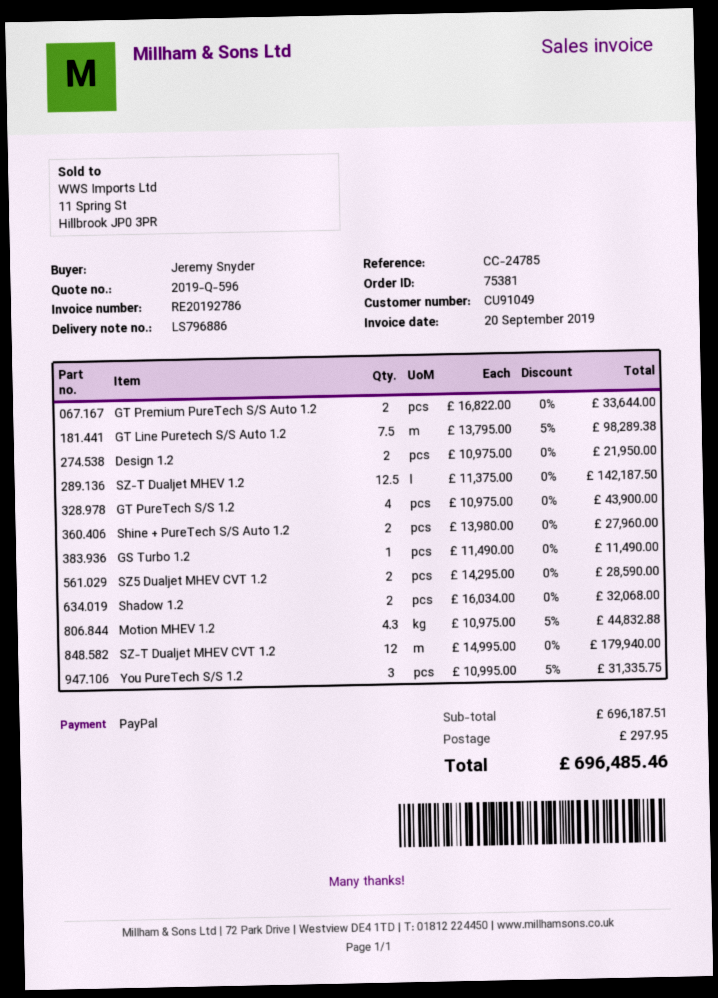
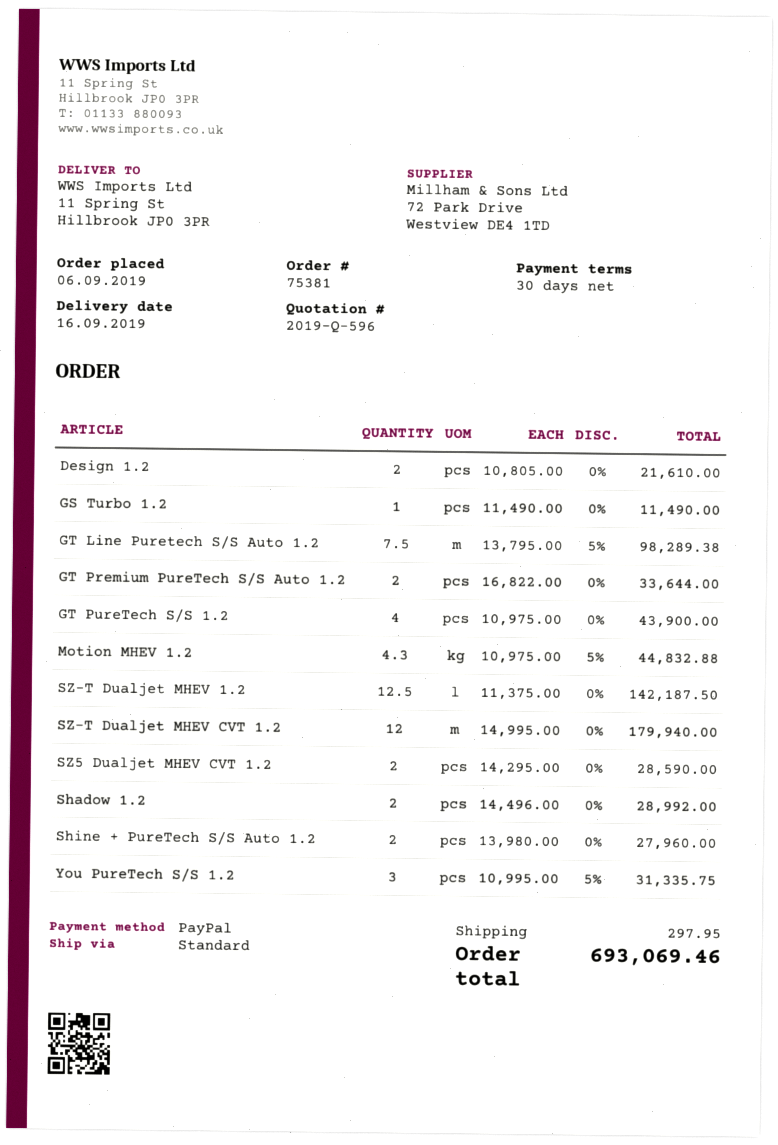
Design 1.2: 2 x 10975.00 = 21950.00 -> 2 x 10805.00 = 21610.00
Shadow 1.2: 2 x 16034.00 = 32068.00 -> 2 x 14496.00 = 28992.00
total: 696485.46 -> 693069.46

